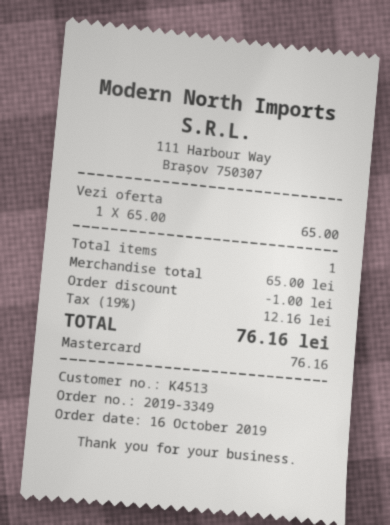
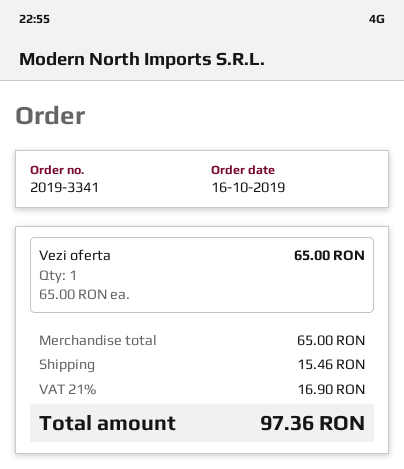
order number: 2019-3349 -> 2019-3341
discount: 1.00 -> none
shipping: none -> 15.46
tax: 19% = 12.16 -> 21% = 16.90
total: 76.16 -> 97.36

